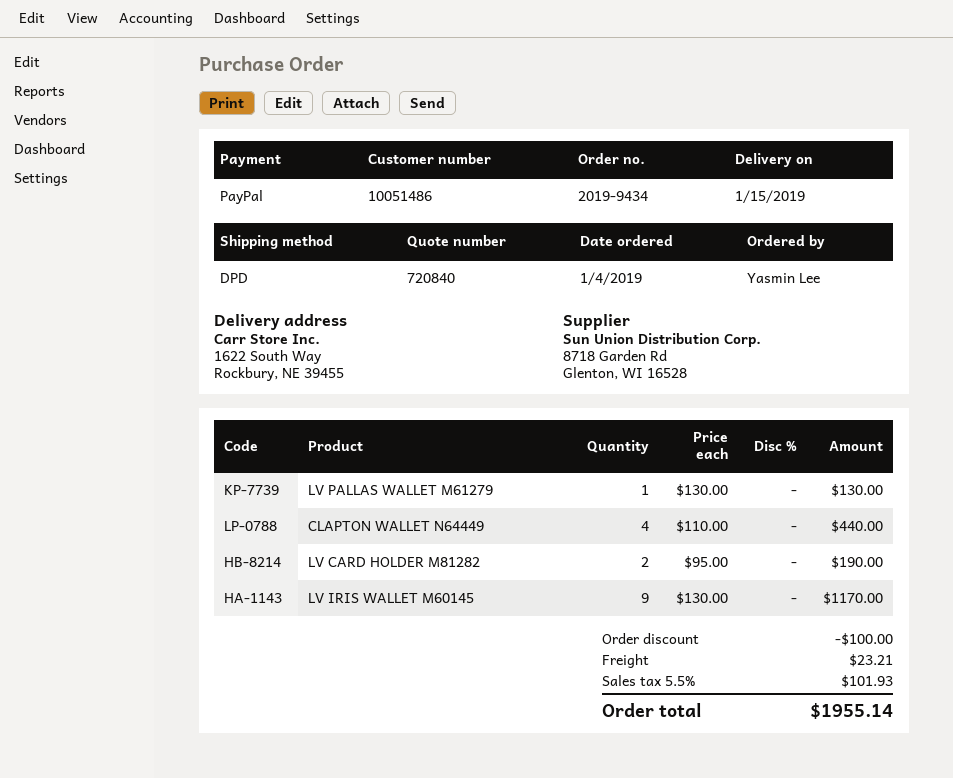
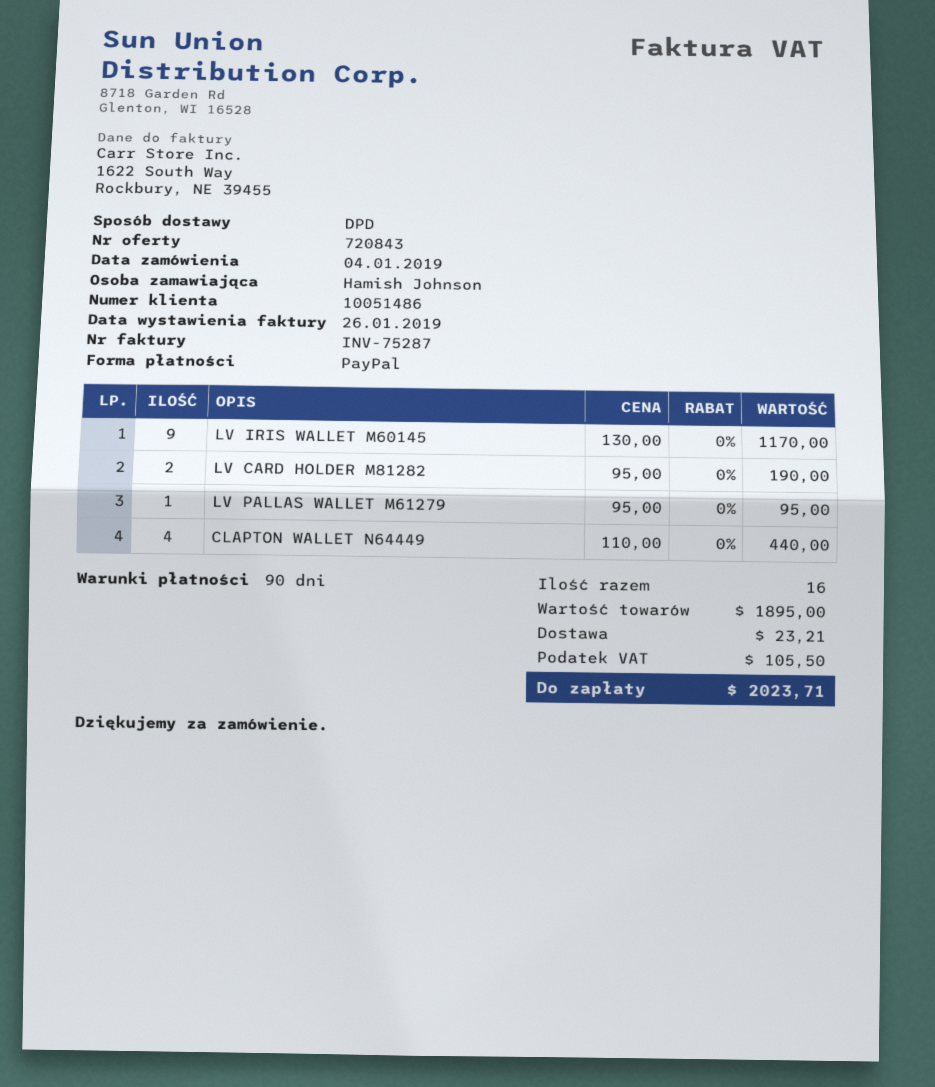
quote number: 720840 -> 720843
ordered by: Yasmin Lee -> Hamish Johnson
LV PALLAS WALLET M61279: 1 x 130.00 = 130.00 -> 1 x 95.00 = 95.00
discount: 100.00 -> none
tax: 101.93 -> 105.50
total: 1955.14 -> 2023.71

